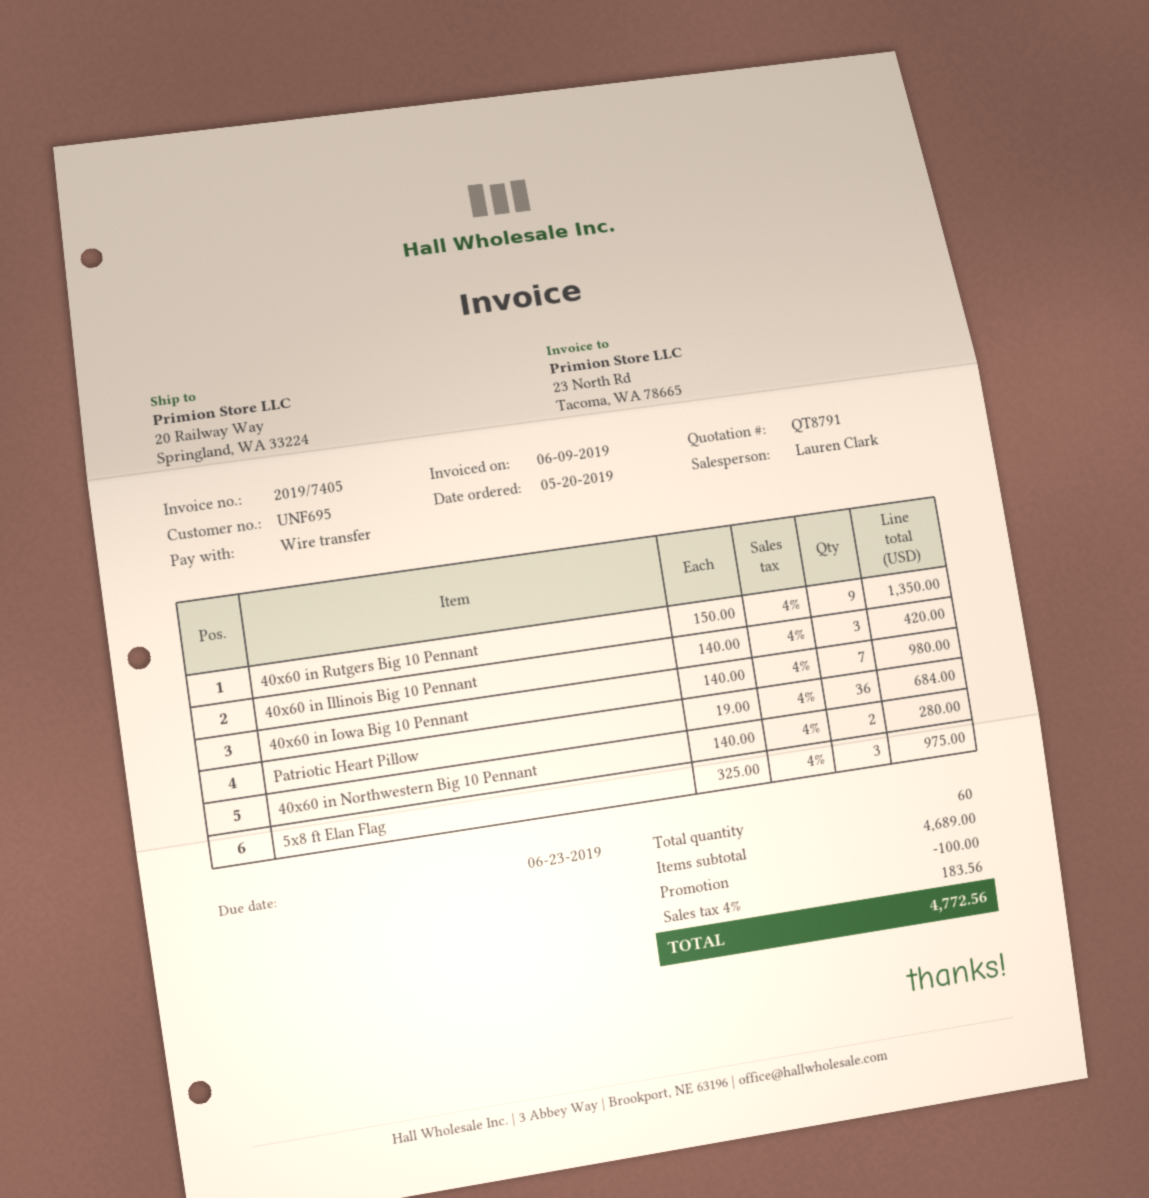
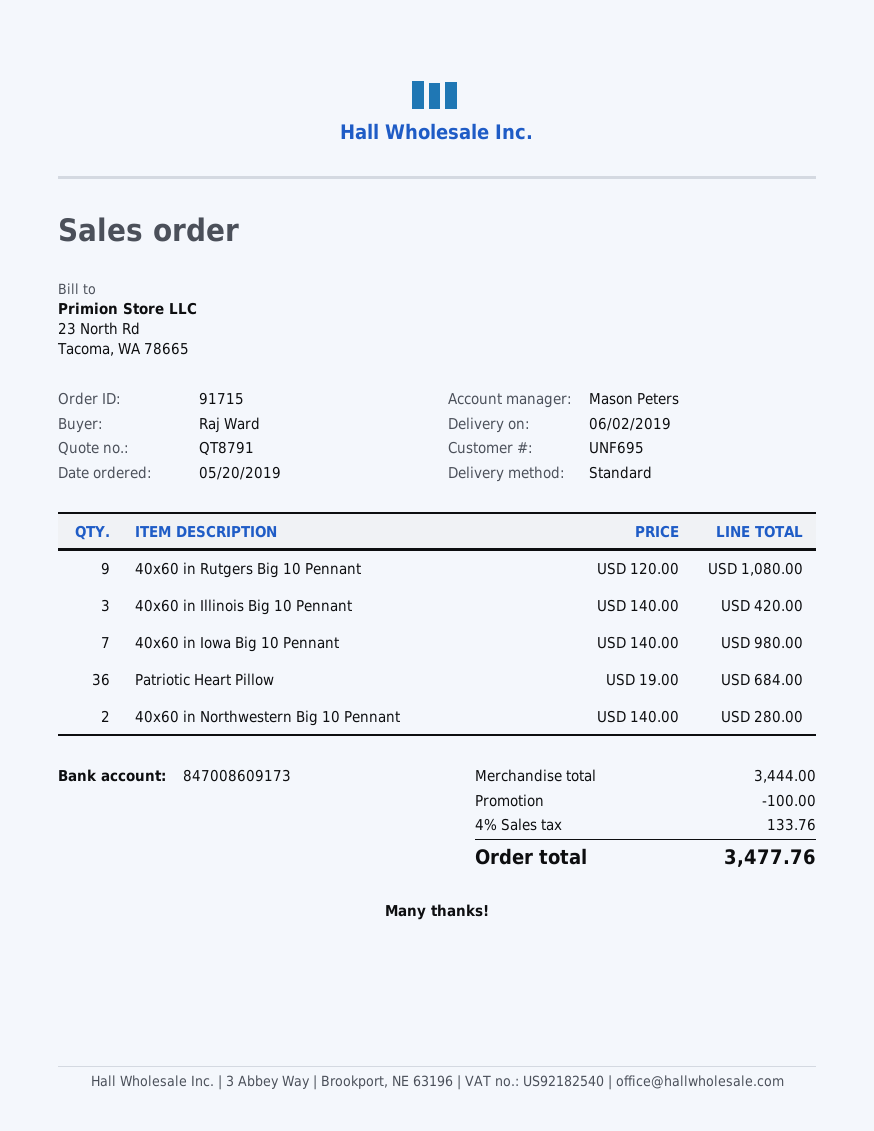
sales rep: Lauren Clark -> Mason Peters
40x60 in Rutgers Big 10 Pennant: 9 x 150.00 = 1350.00 -> 9 x 120.00 = 1080.00
5x8 ft Elan Flag: 3 x 325.00 = 975.00 -> none
subtotal: 4689.00 -> 3444.00
tax: 4% = 183.56 -> 4% = 133.76
total: 4772.56 -> 3477.76

